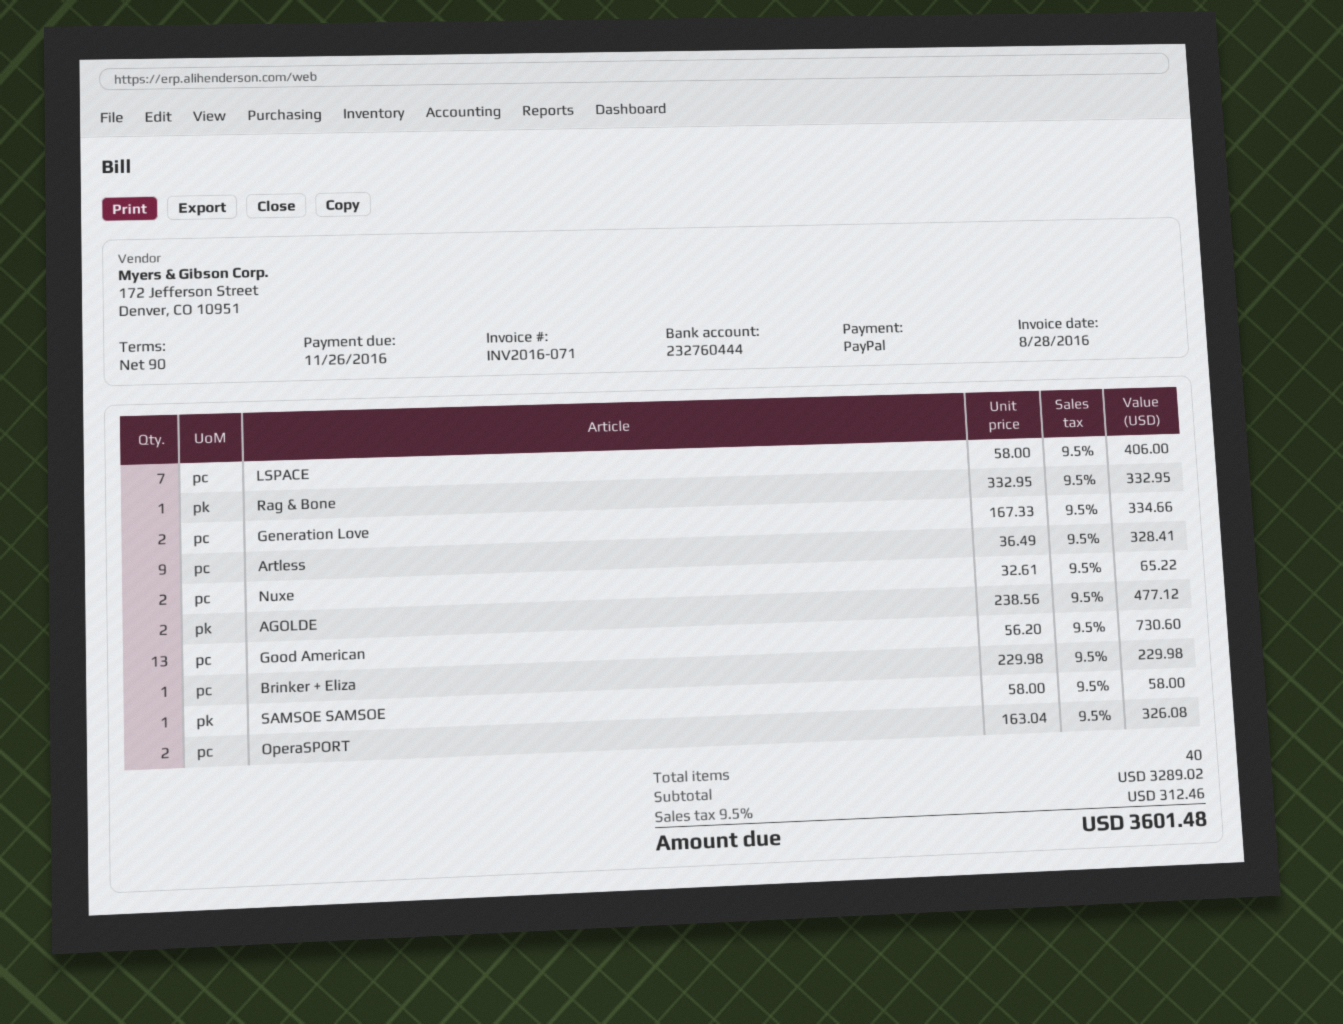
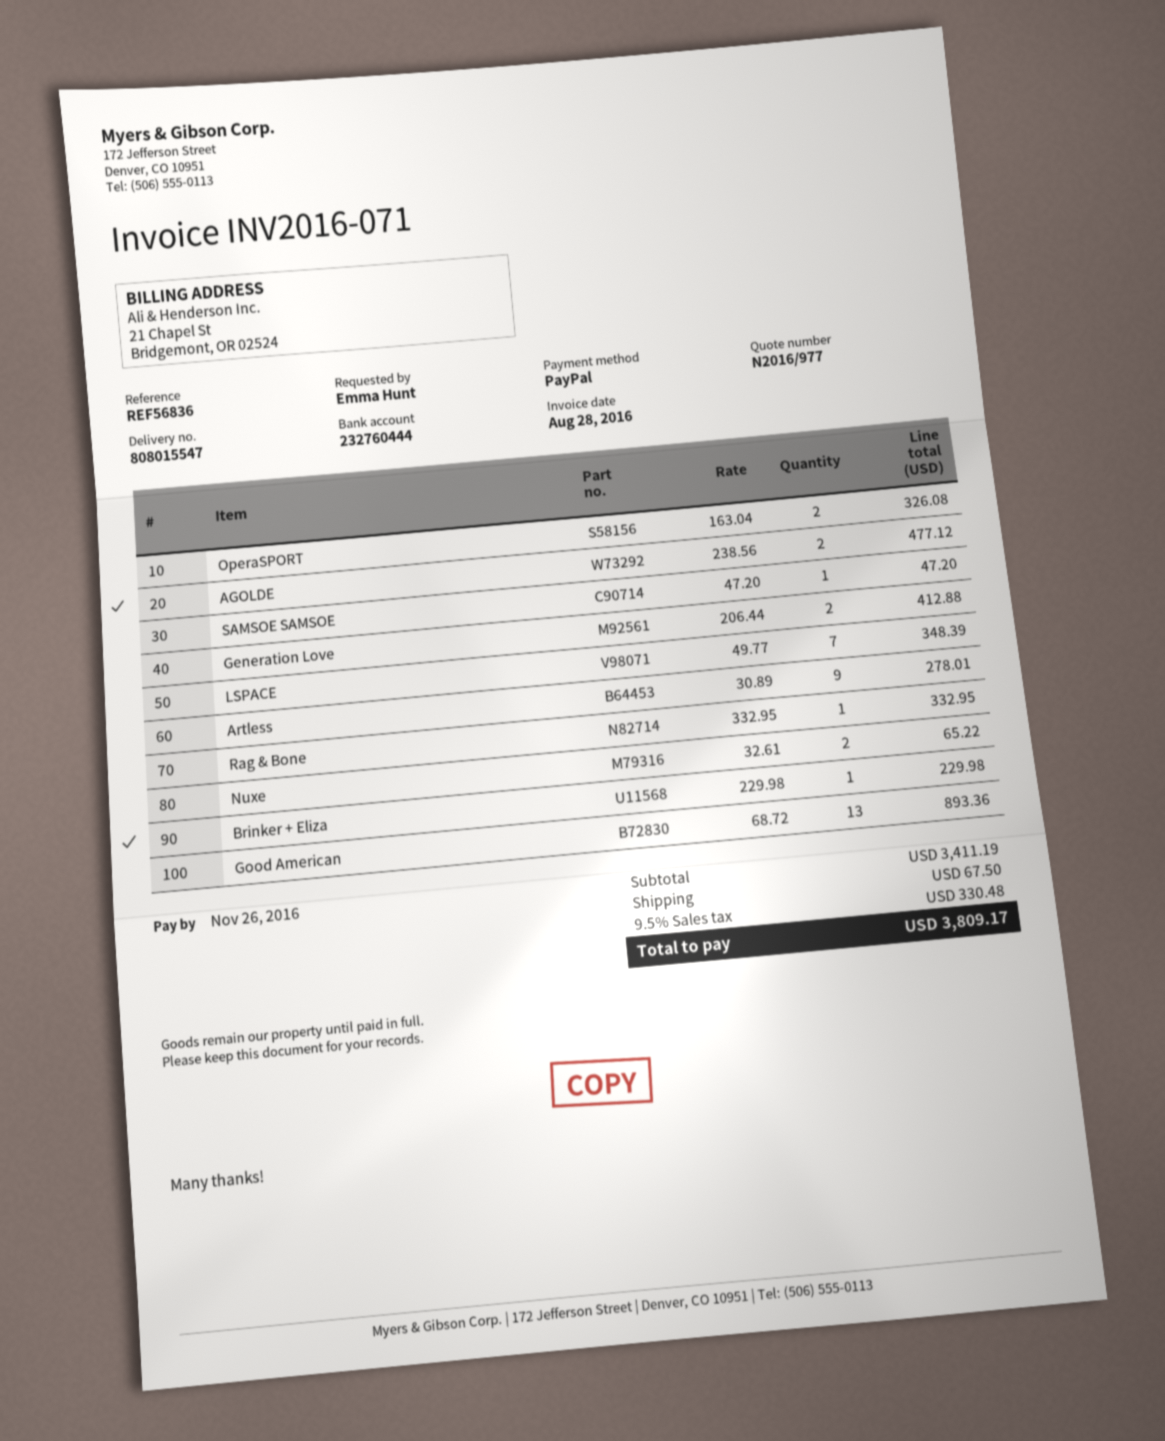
LSPACE: 7 x 58.00 = 406.00 -> 7 x 49.77 = 348.39
Generation Love: 2 x 167.33 = 334.66 -> 2 x 206.44 = 412.88
Artless: 9 x 36.49 = 328.41 -> 9 x 30.89 = 278.01
Good American: 13 x 56.20 = 730.60 -> 13 x 68.72 = 893.36
SAMSOE SAMSOE: 1 x 58.00 = 58.00 -> 1 x 47.20 = 47.20
subtotal: 3289.02 -> 3411.19
shipping: none -> 67.50
tax: 9.5% = 312.46 -> 9.5% = 330.48
total: 3601.48 -> 3809.17

